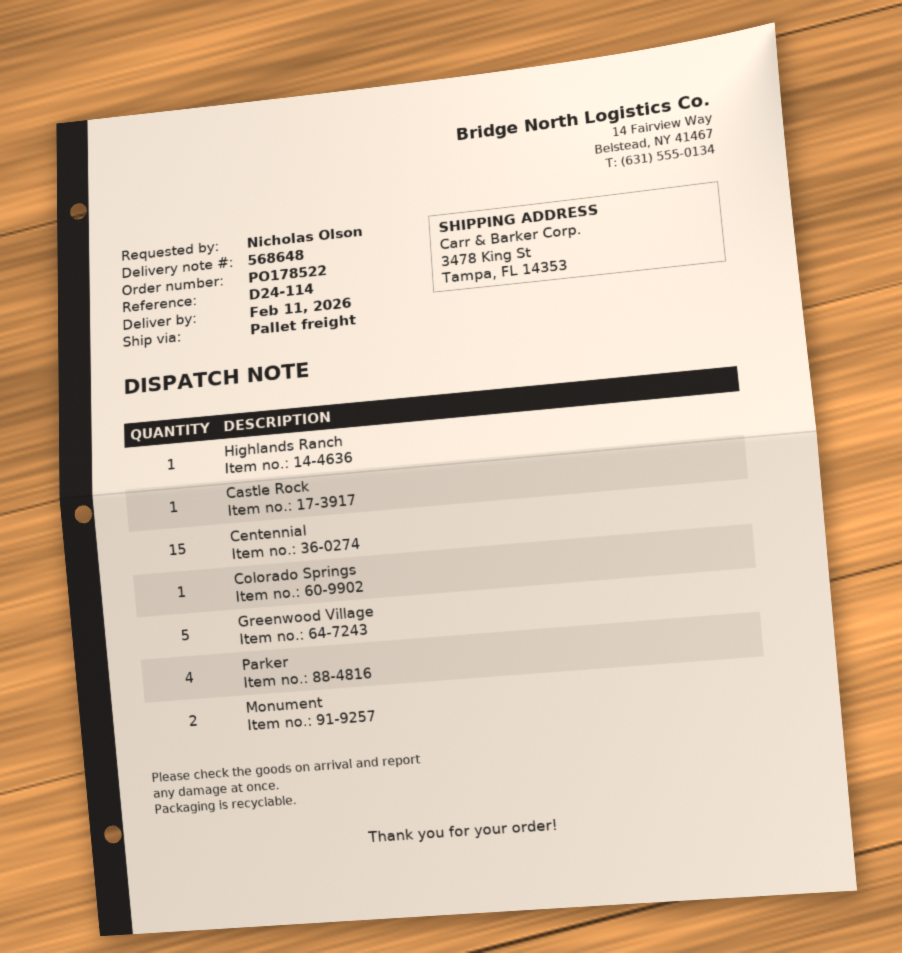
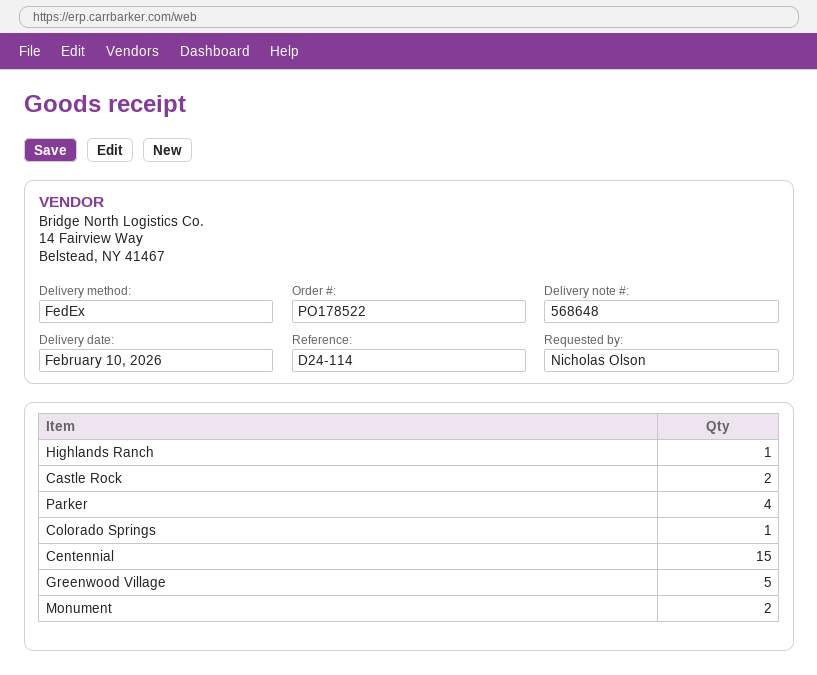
delivery date: 2026-02-11 -> 2026-02-10
shipping method: pallet freight -> FedEx
Castle Rock: 1 -> 2

